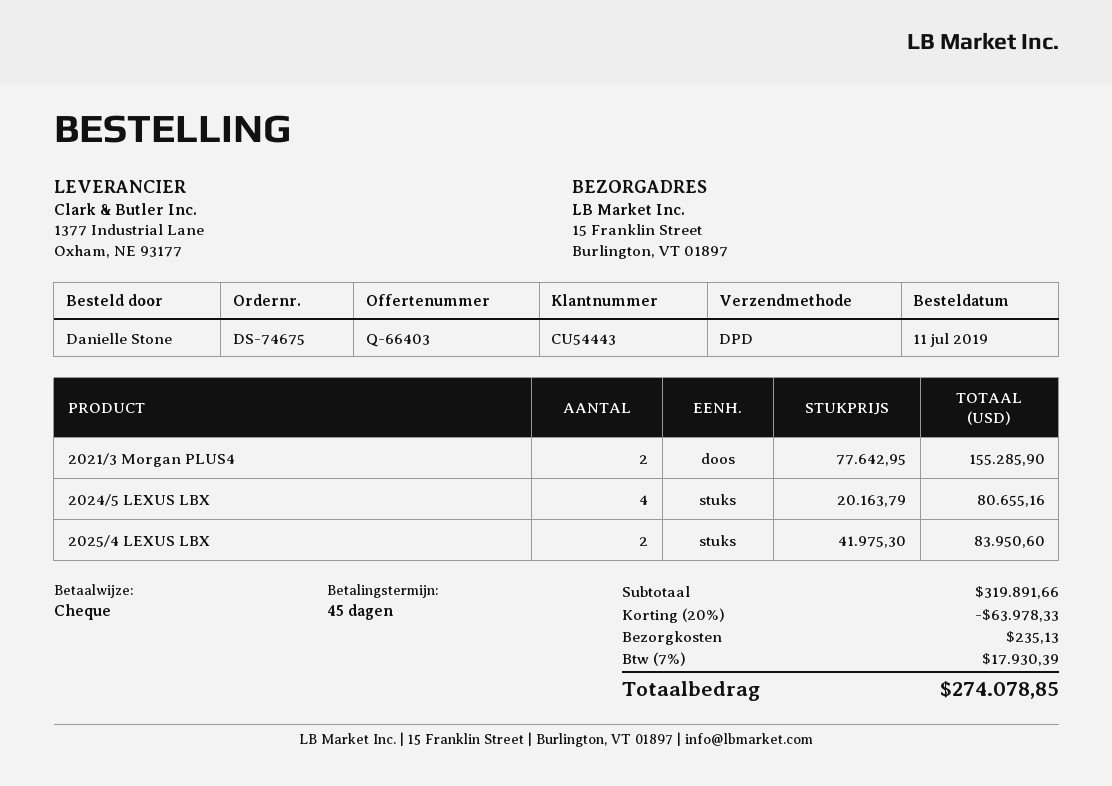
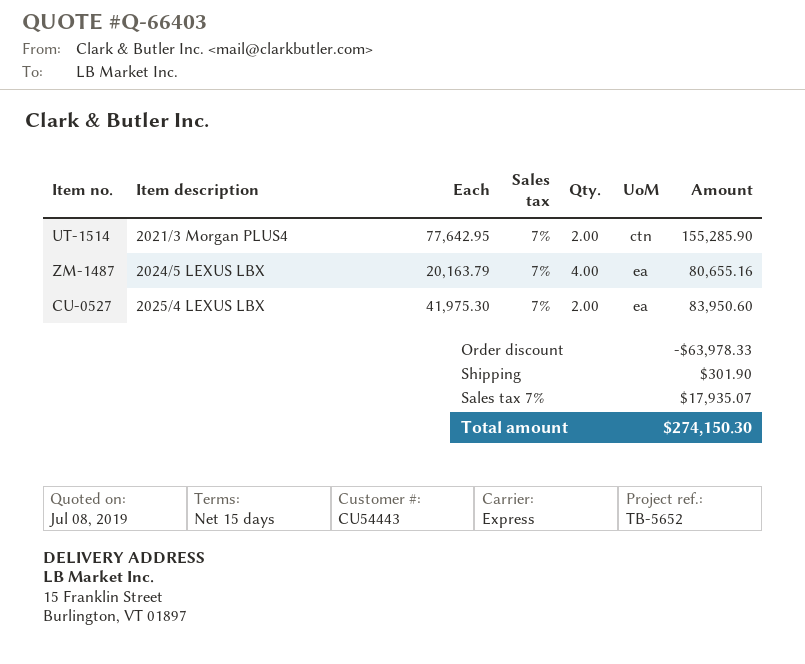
payment terms: 45 days -> 15 days
shipping method: DPD -> express
shipping: 235.13 -> 301.90
tax: 7% = 17930.39 -> 7% = 17935.07
total: 274078.85 -> 274150.30

